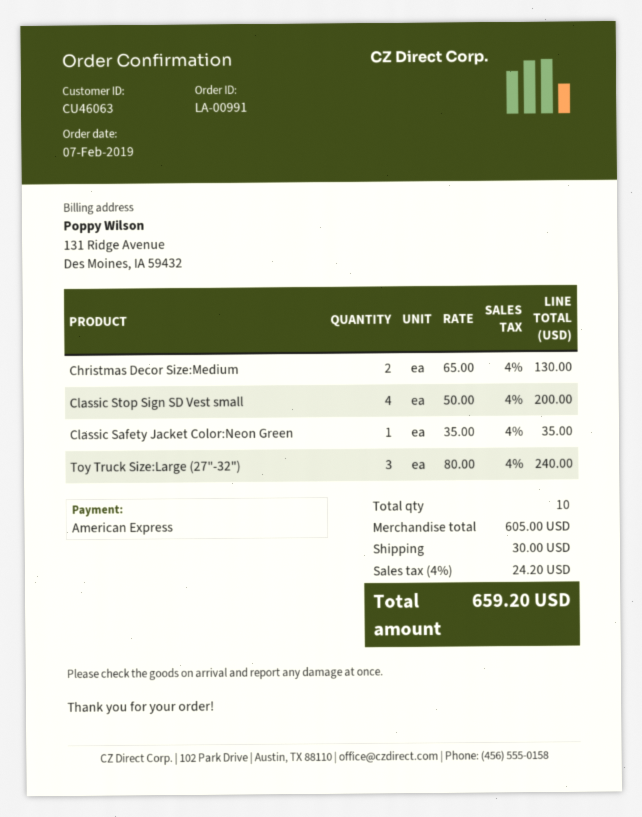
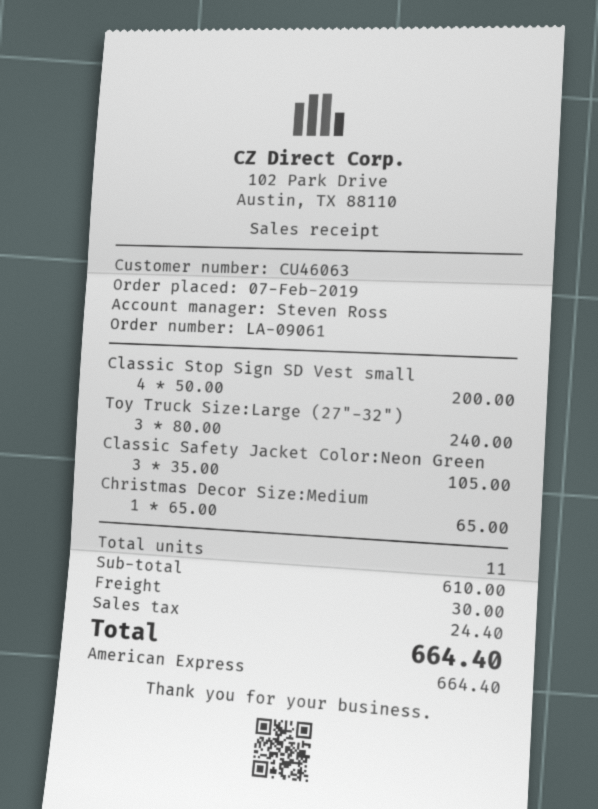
order number: LA-00991 -> LA-09061
Christmas Decor Size:Medium: 2 x 65.00 = 130.00 -> 1 x 65.00 = 65.00
Classic Safety Jacket Color:Neon Green: 1 x 35.00 = 35.00 -> 3 x 35.00 = 105.00
total quantity: 10 -> 11
subtotal: 605.00 -> 610.00
tax: 24.20 -> 24.40
total: 659.20 -> 664.40

